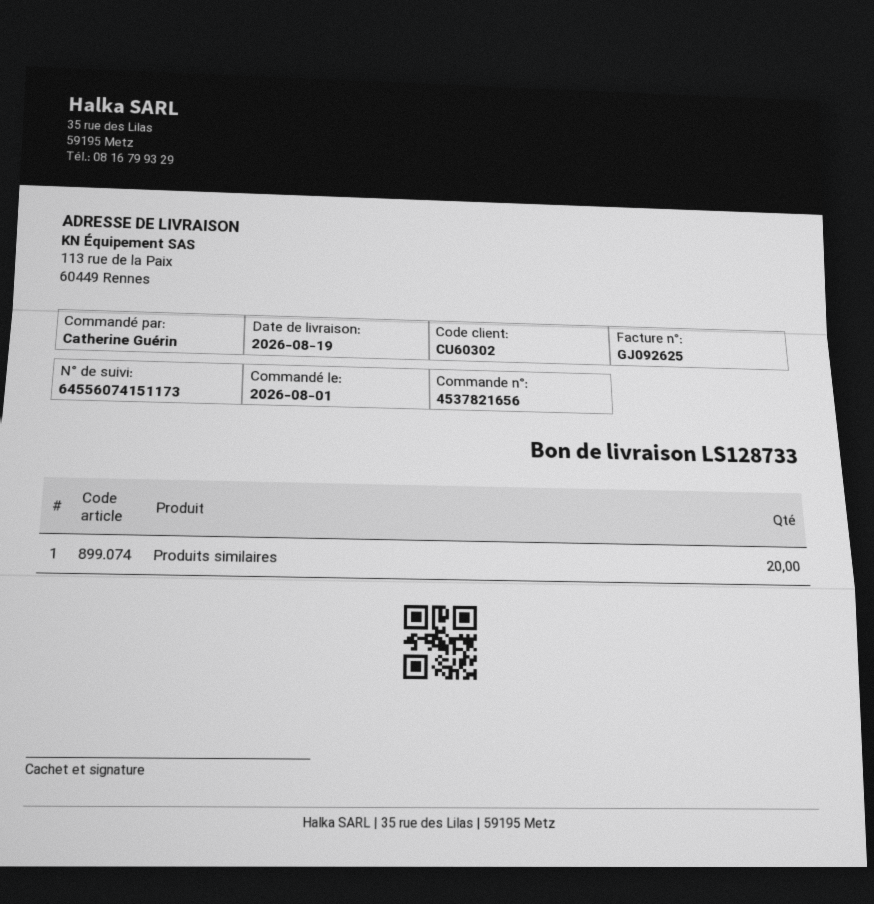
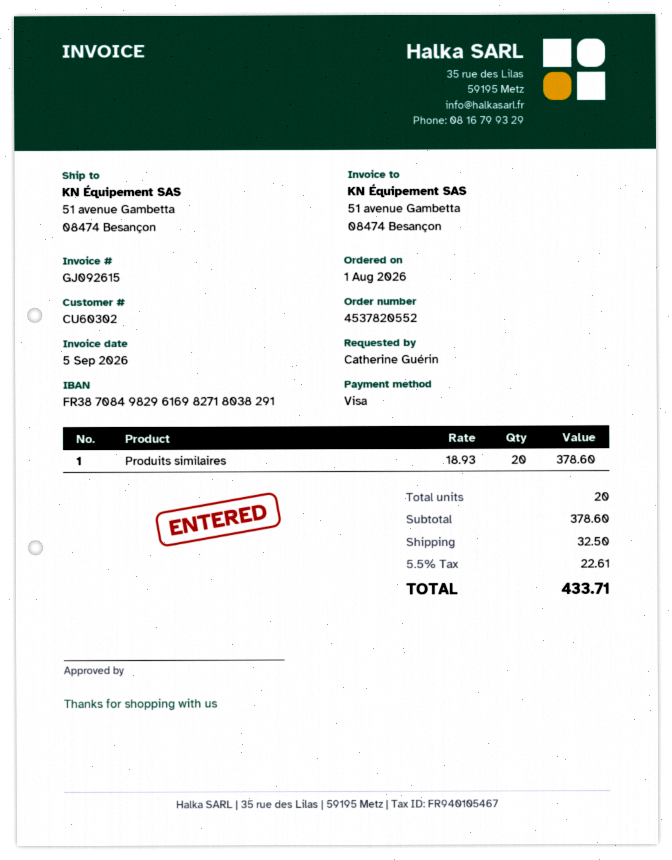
order number: 4537821656 -> 4537820552
invoice number: GJ092625 -> GJ092615
ship to: 113 rue de la Paix, 60449 Rennes -> 51 avenue Gambetta, 08474 Besançon

